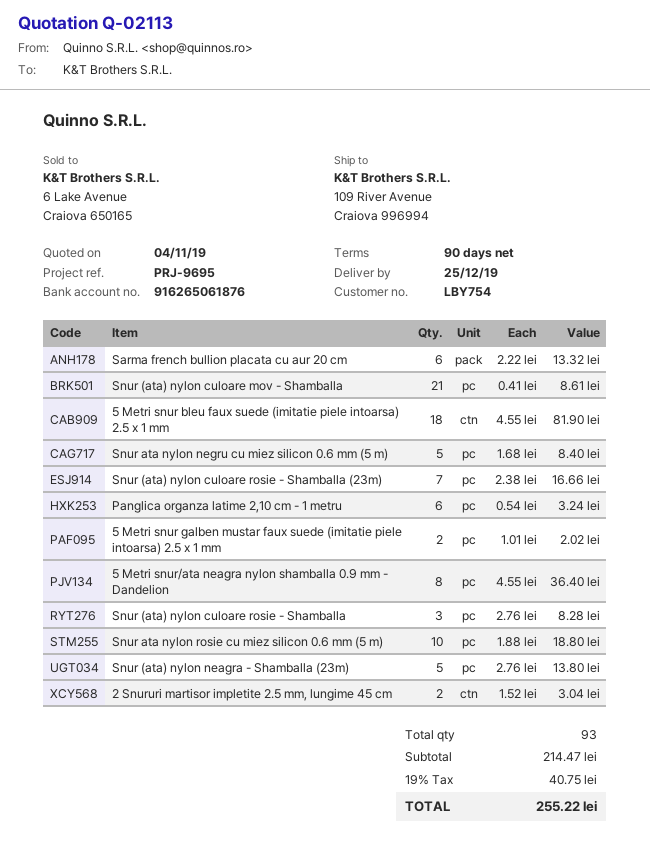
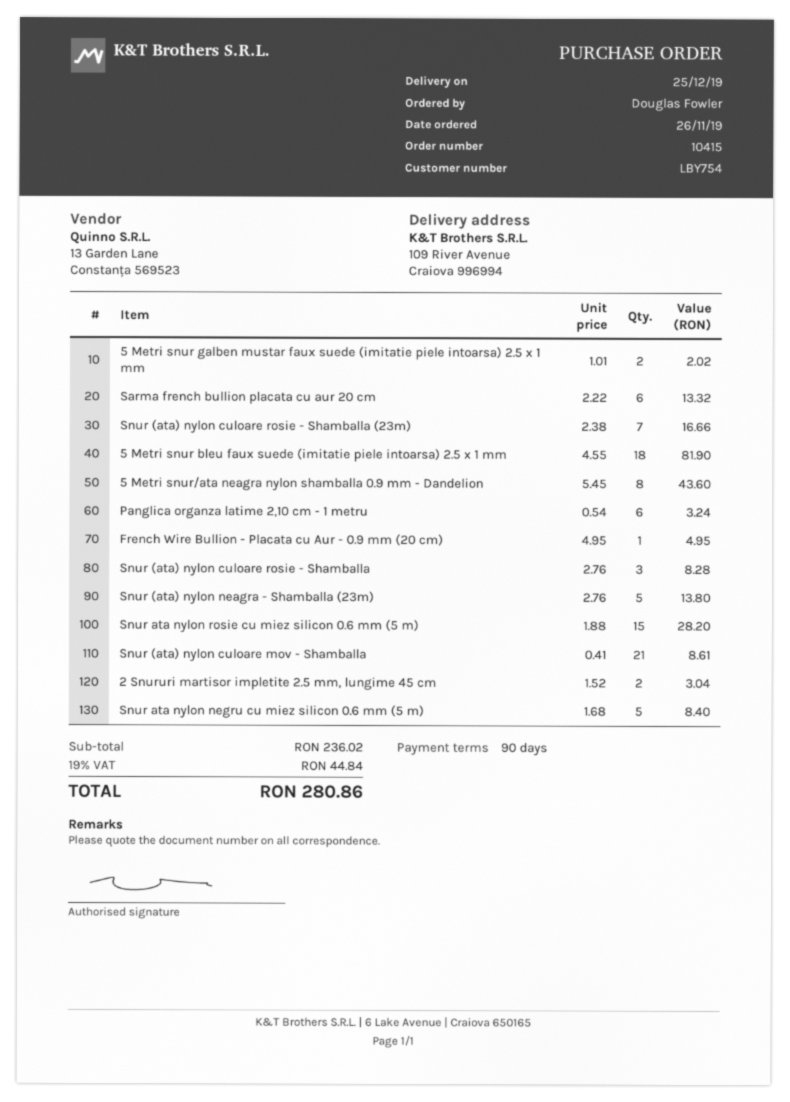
5 Metri snur/ata neagra nylon shamballa 0.9 mm - Dandelion: 8 x 4.55 = 36.40 -> 8 x 5.45 = 43.60
Snur ata nylon rosie cu miez silicon 0.6 mm (5 m): 10 x 1.88 = 18.80 -> 15 x 1.88 = 28.20
French Wire Bullion - Placata cu Aur - 0.9 mm (20 cm): none -> 1 x 4.95 = 4.95
subtotal: 214.47 -> 236.02
tax: 19% = 40.75 -> 19% = 44.84
total: 255.22 -> 280.86

